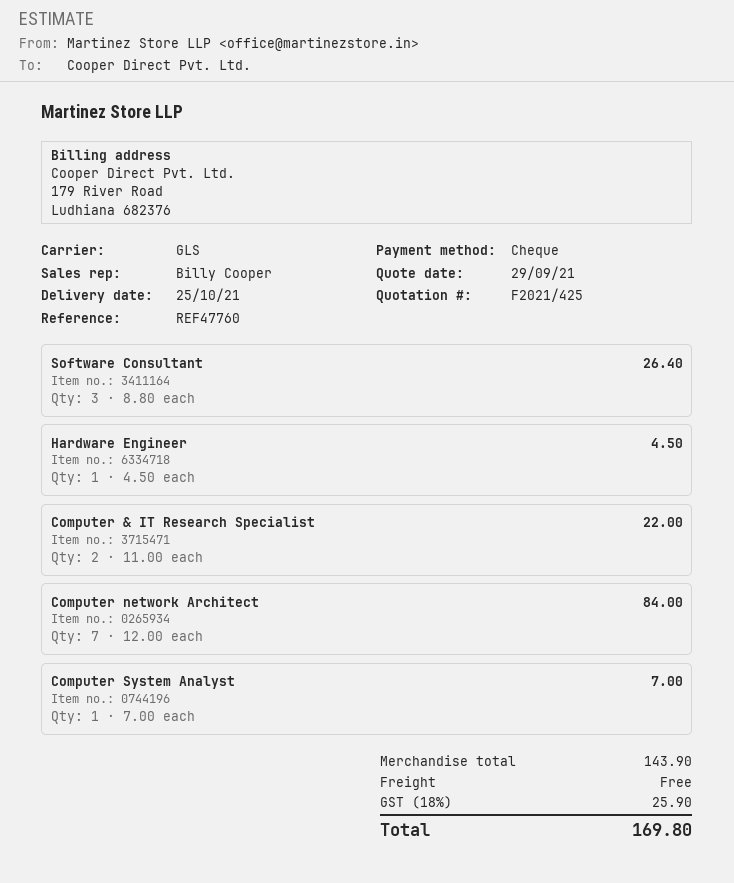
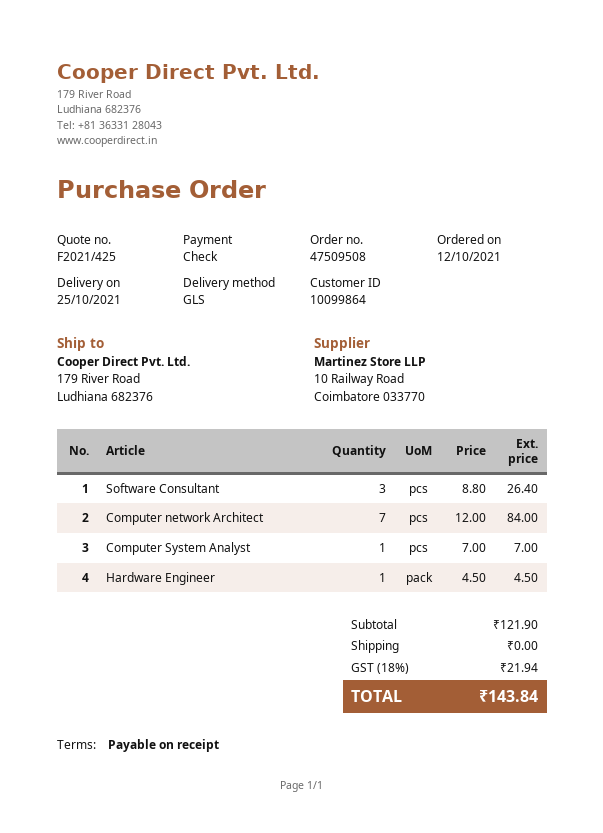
Computer & IT Research Specialist: 2 x 11.00 = 22.00 -> none
subtotal: 143.90 -> 121.90
tax: 18% = 25.90 -> 18% = 21.94
total: 169.80 -> 143.84

